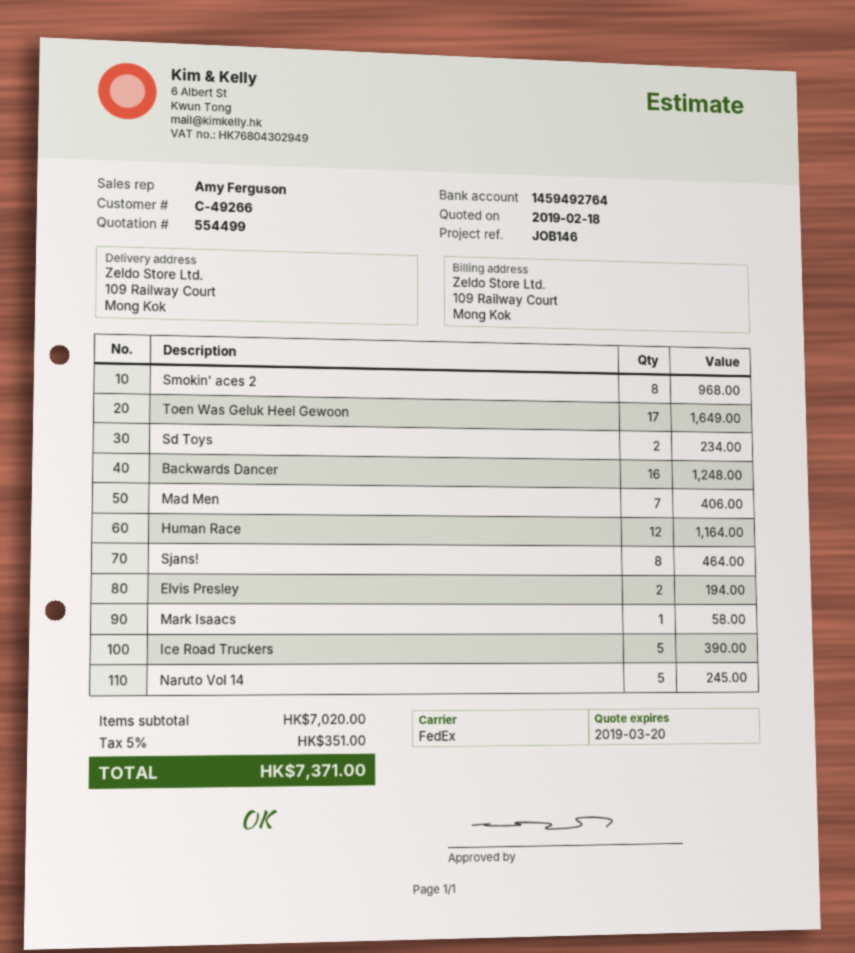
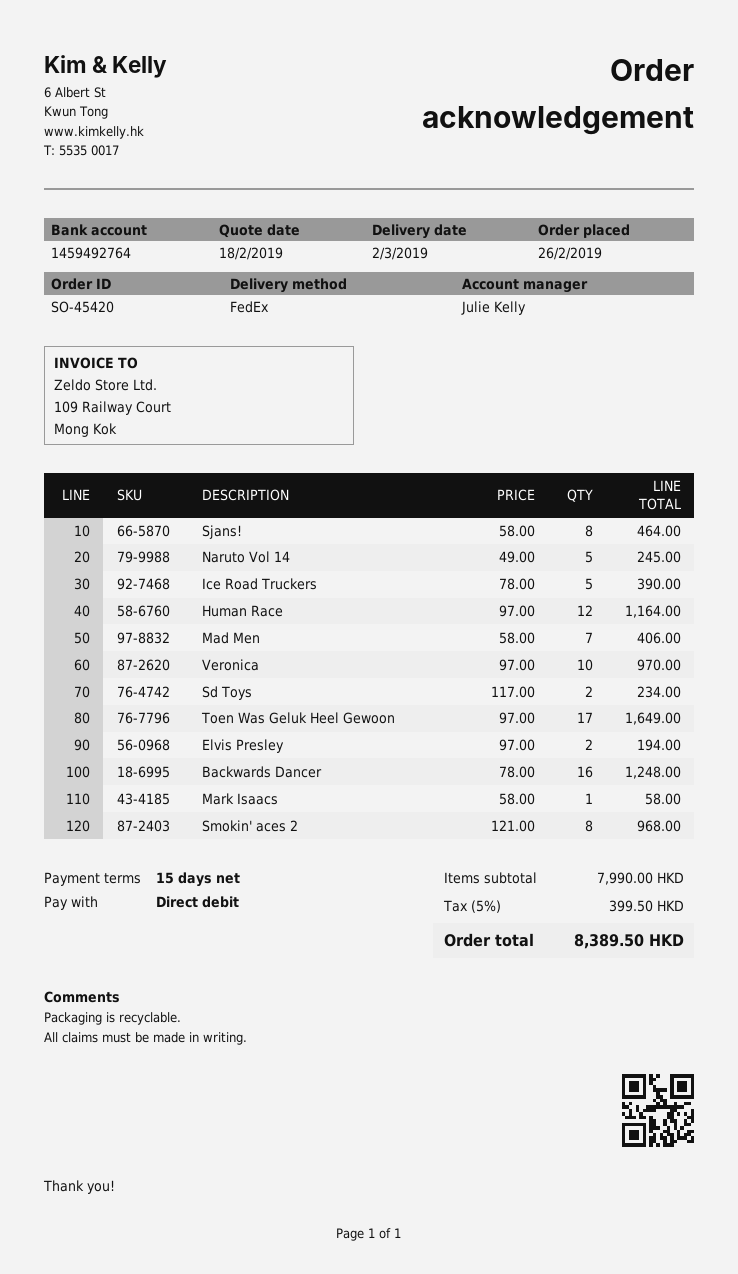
sales rep: Amy Ferguson -> Julie Kelly
Veronica: none -> 10 for 970.00
subtotal: 7020.00 -> 7990.00
tax: 5% = 351.00 -> 5% = 399.50
total: 7371.00 -> 8389.50

